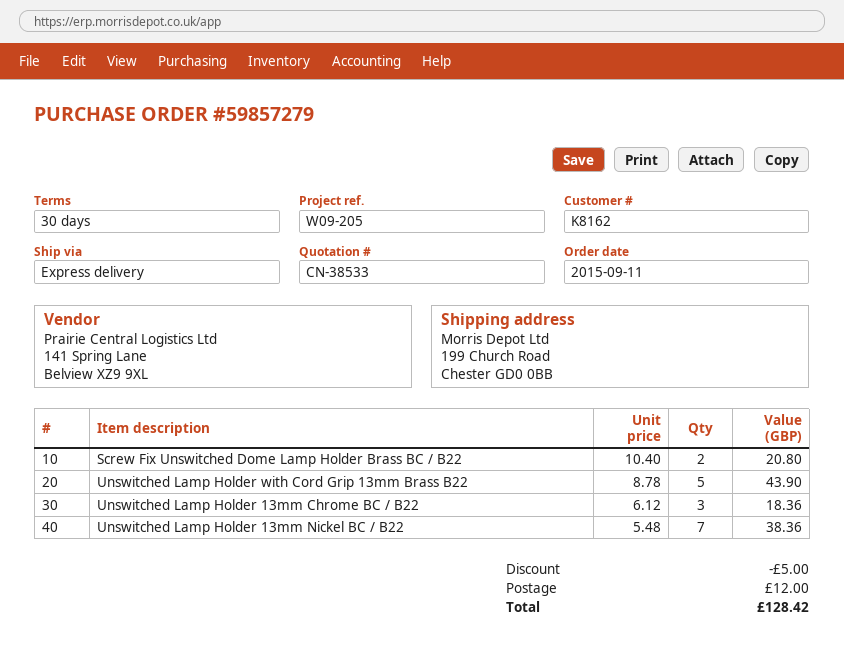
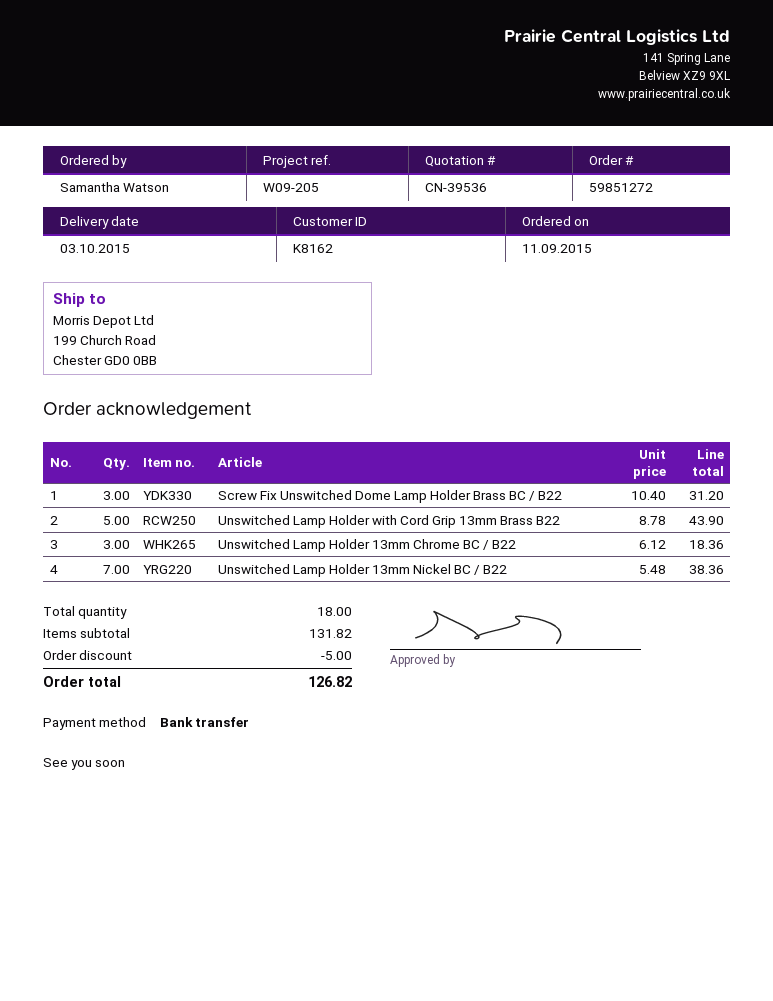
quote number: CN-38533 -> CN-39536
order number: 59857279 -> 59851272
Screw Fix Unswitched Dome Lamp Holder Brass BC / B22: 2 x 10.40 = 20.80 -> 3 x 10.40 = 31.20
shipping: 12.00 -> none
total: 128.42 -> 126.82

